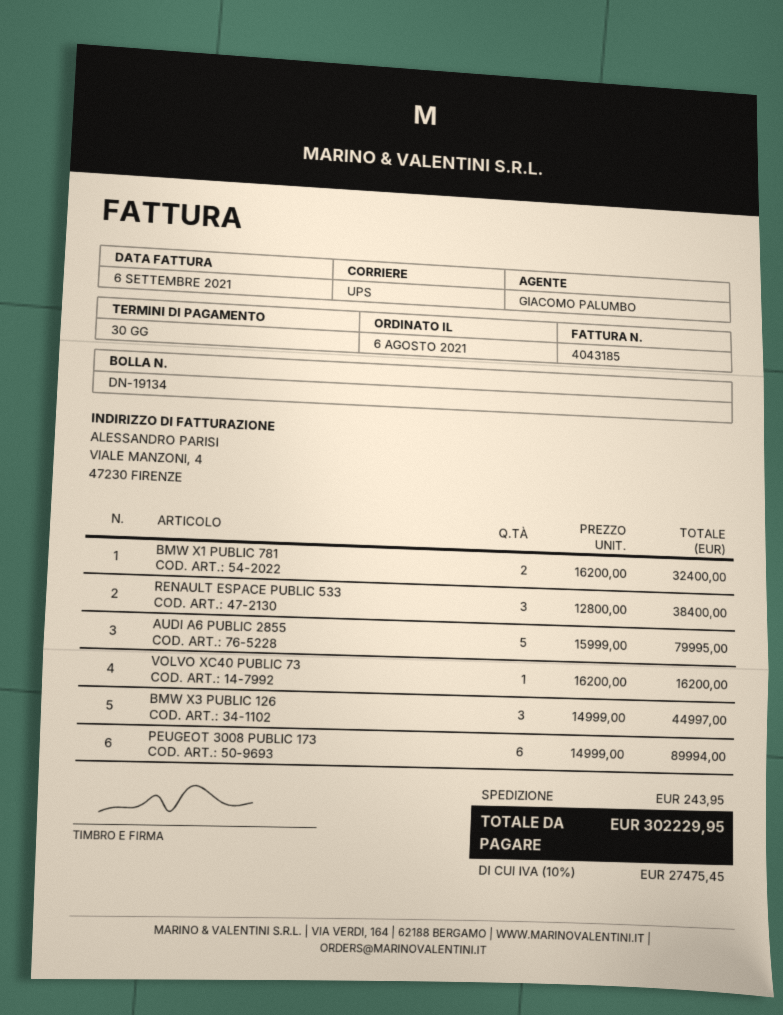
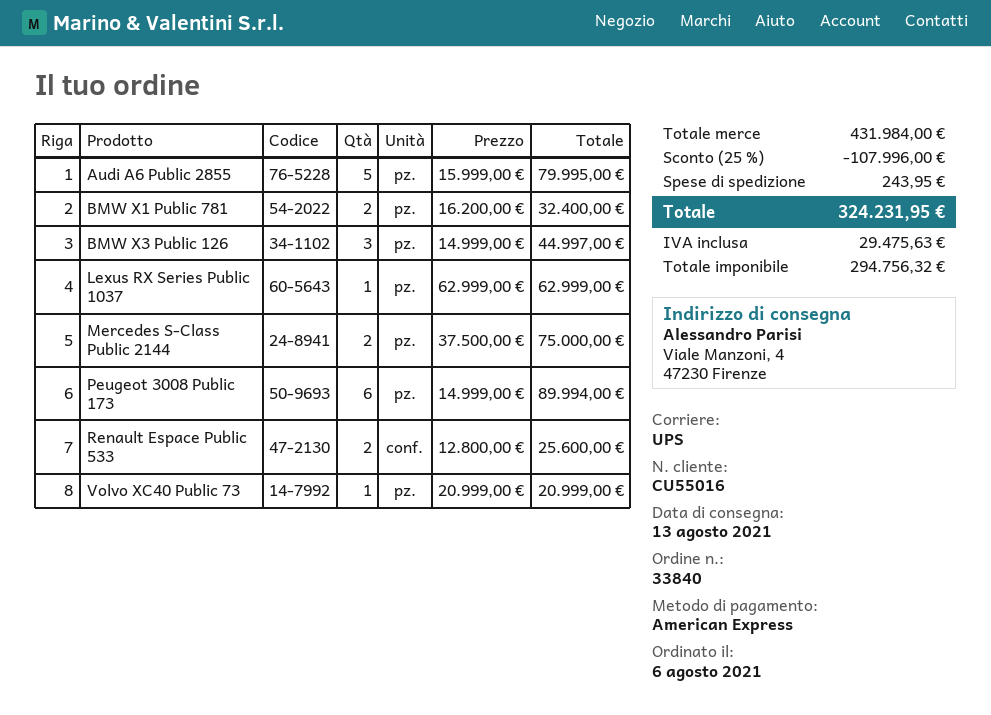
RENAULT ESPACE PUBLIC 533: 3 x 12800.00 = 38400.00 -> 2 x 12800.00 = 25600.00
VOLVO XC40 PUBLIC 73: 1 x 16200.00 = 16200.00 -> 1 x 20999.00 = 20999.00
Lexus RX Series Public 1037: none -> 1 x 62999.00 = 62999.00
Mercedes S-Class Public 2144: none -> 2 x 37500.00 = 75000.00
discount: none -> 25% = 107996.00
tax: 27475.45 -> 29475.63
total: 302229.95 -> 324231.95

